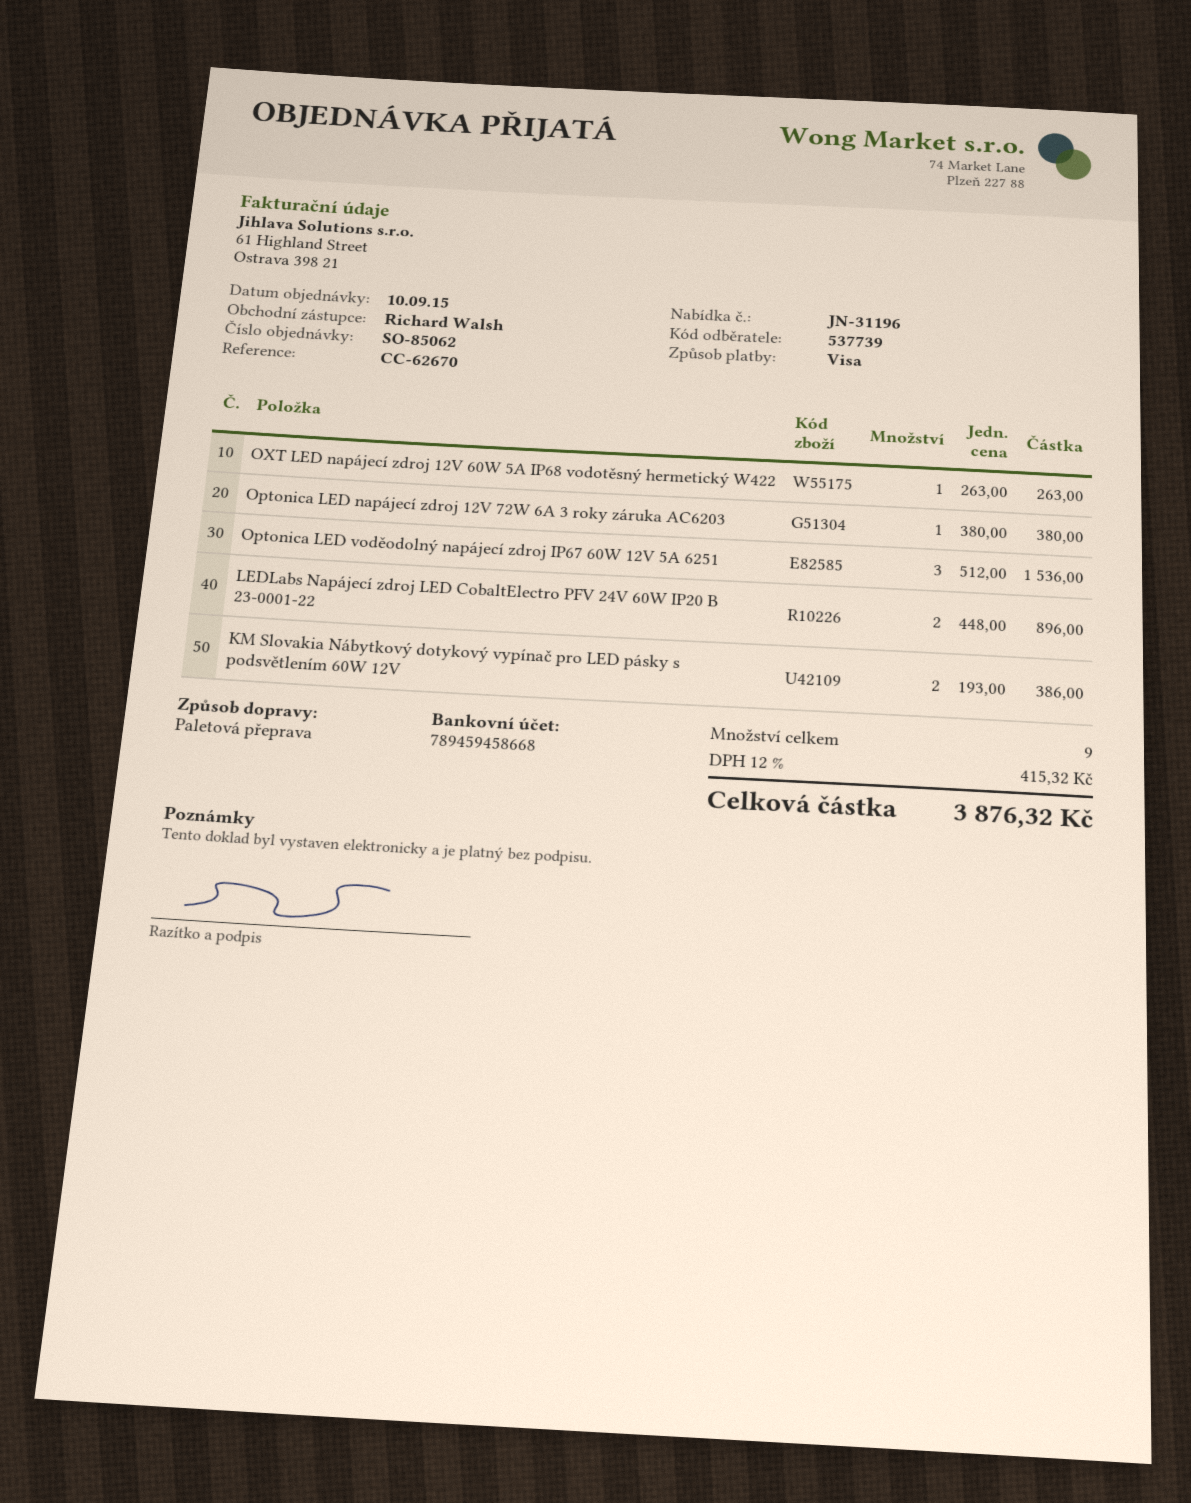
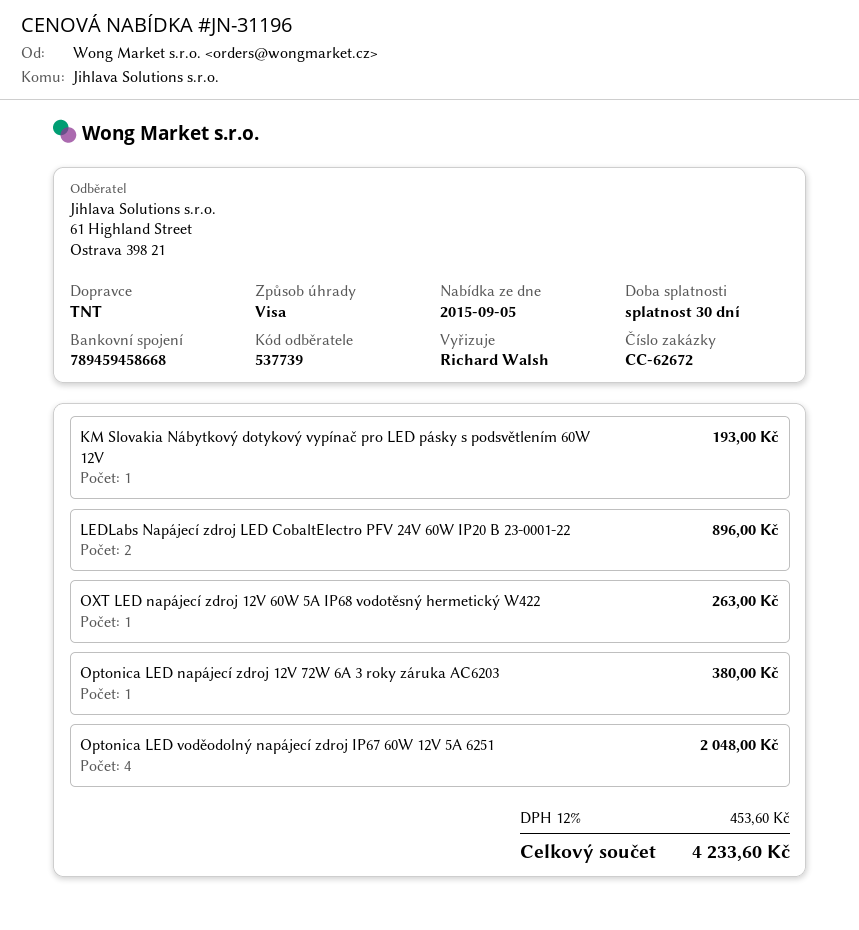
reference: CC-62670 -> CC-62672
shipping method: pallet freight -> TNT
Optonica LED voděodolný napájecí zdroj IP67 60W 12V 5A 6251: 3 for 1536.00 -> 4 for 2048.00
KM Slovakia Nábytkový dotykový vypínač pro LED pásky s podsvětlením 60W 12V: 2 for 386.00 -> 1 for 193.00
tax: 12% = 415.32 -> 12% = 453.60
total: 3876.32 -> 4233.60

